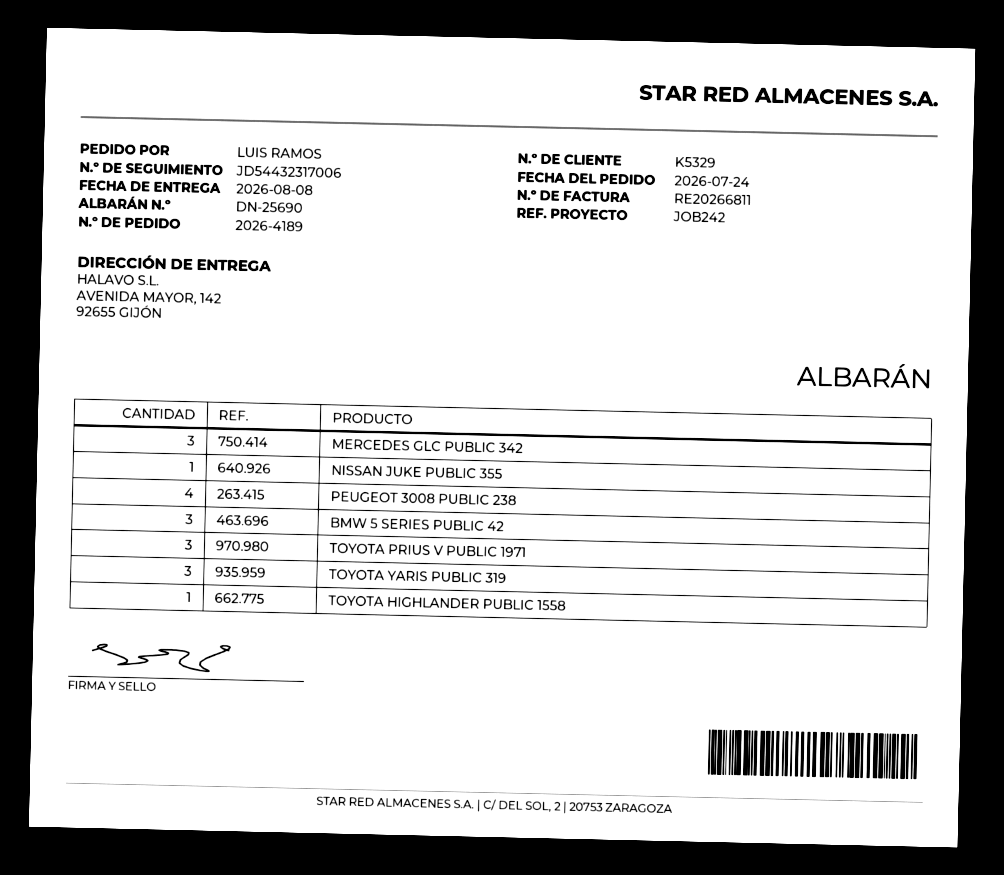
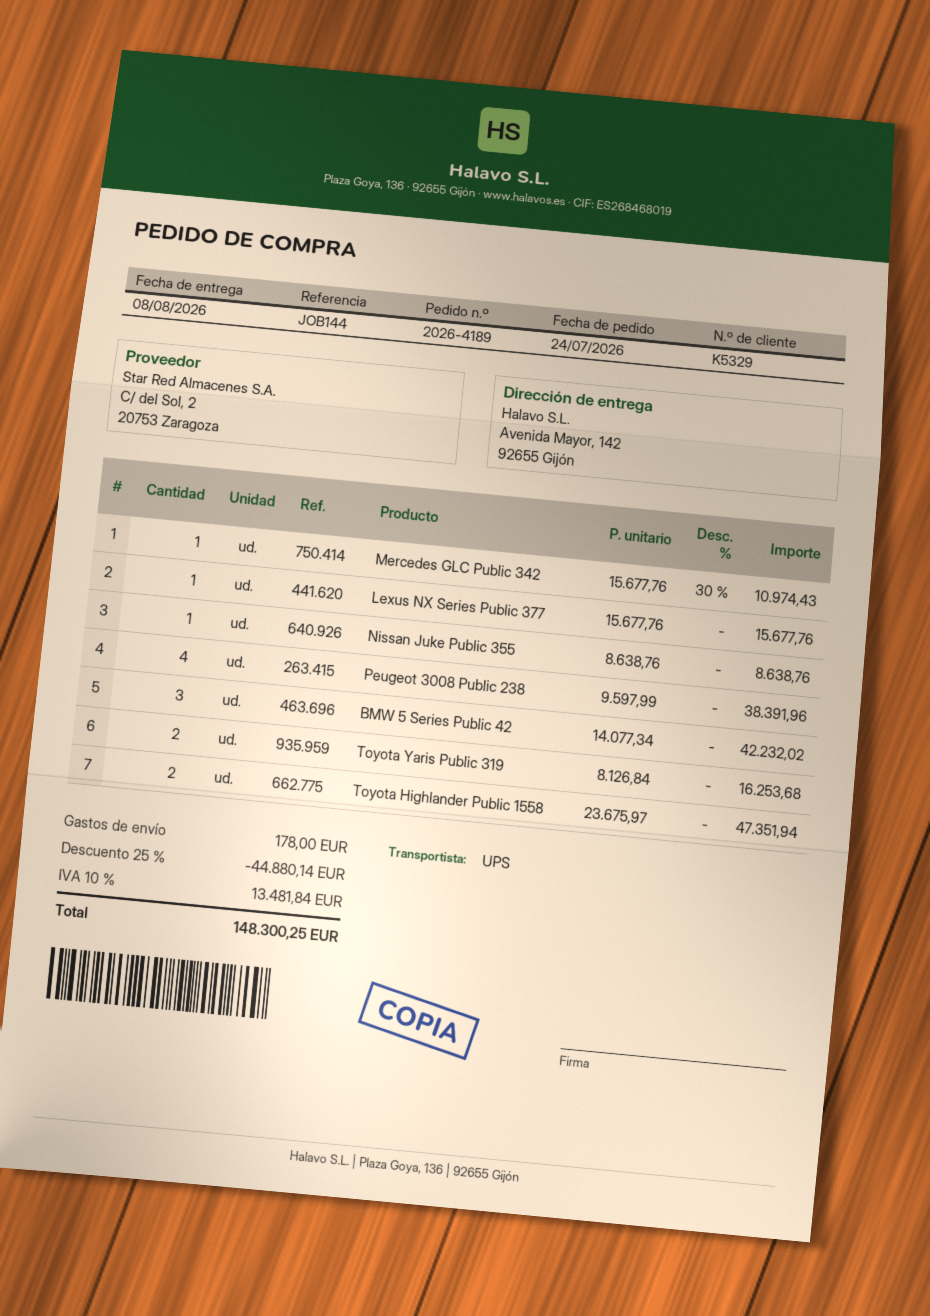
reference: JOB242 -> JOB144
MERCEDES GLC PUBLIC 342: 3 -> 1
TOYOTA PRIUS V PUBLIC 1971: 3 -> none
TOYOTA YARIS PUBLIC 319: 3 -> 2
TOYOTA HIGHLANDER PUBLIC 1558: 1 -> 2
Lexus NX Series Public 377: none -> 1

